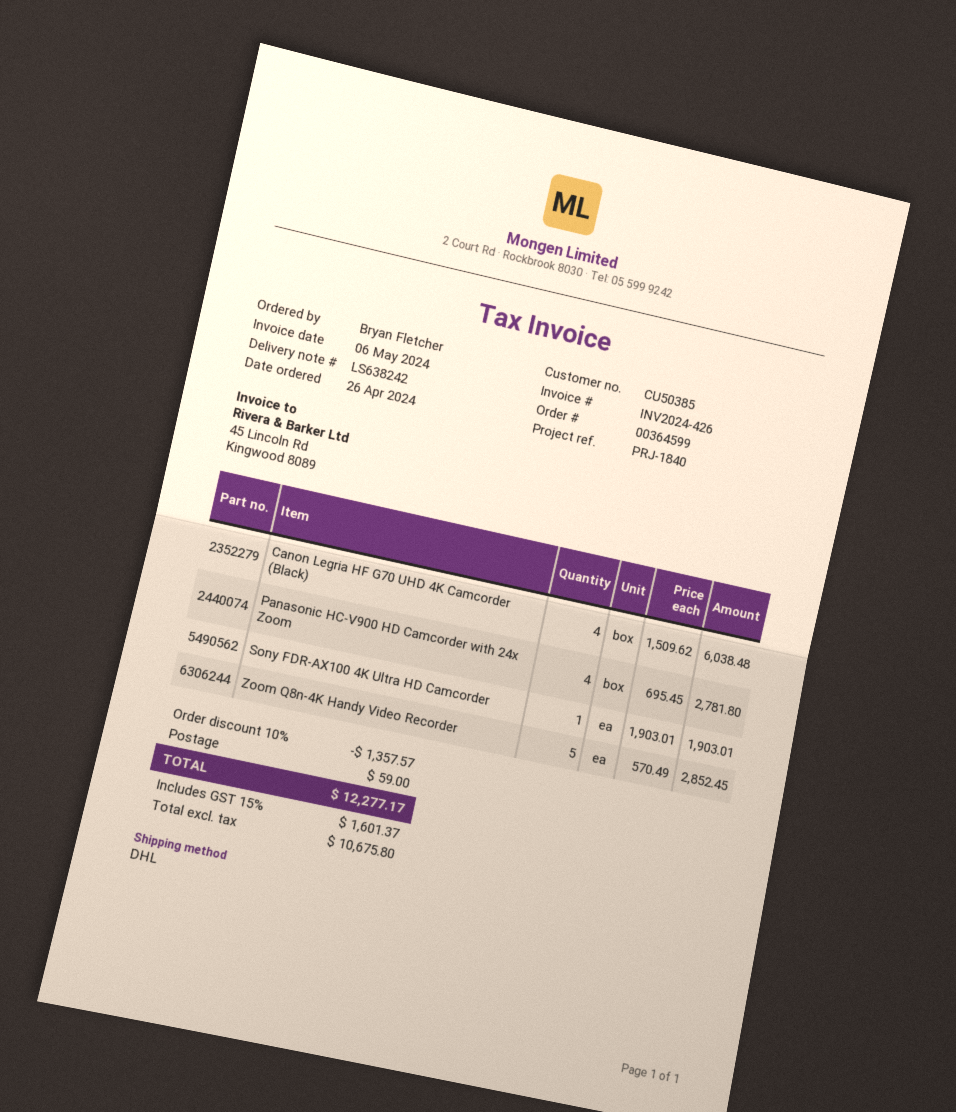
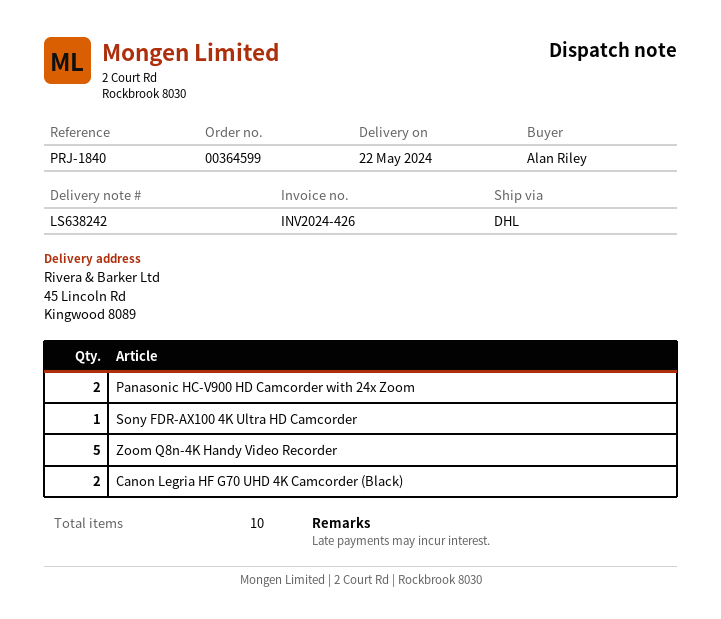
ordered by: Bryan Fletcher -> Alan Riley
Canon Legria HF G70 UHD 4K Camcorder (Black): 4 -> 2
Panasonic HC-V900 HD Camcorder with 24x Zoom: 4 -> 2

